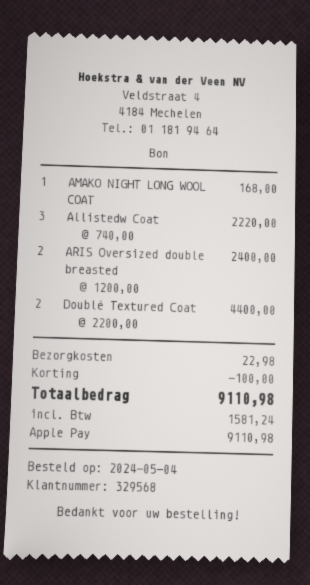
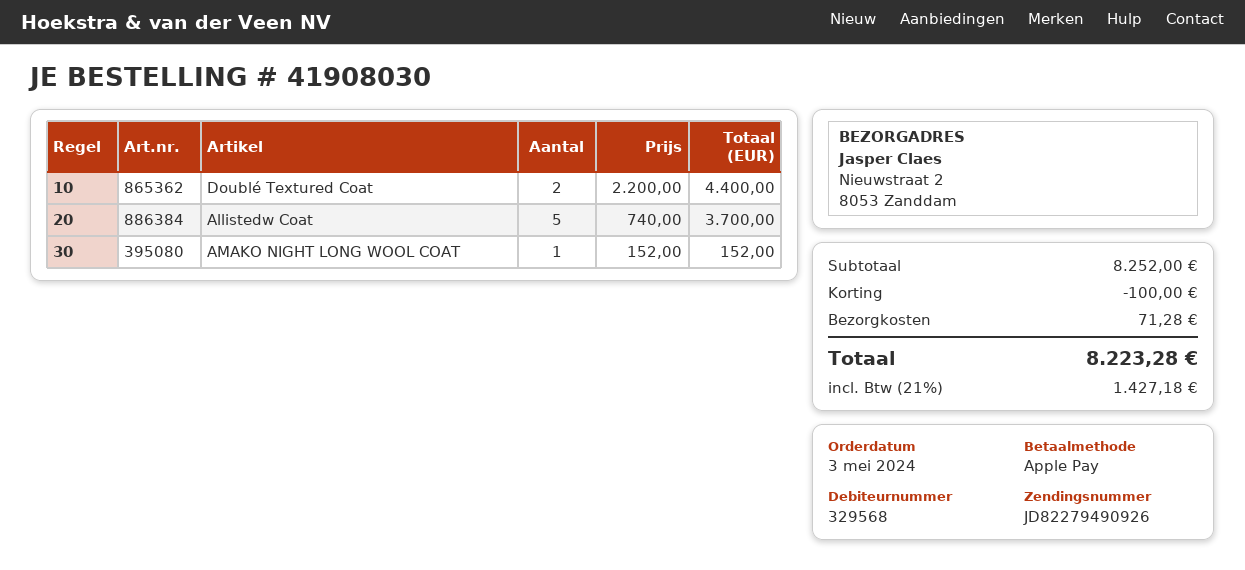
order date: 2024-05-04 -> 2024-05-03
AMAKO NIGHT LONG WOOL COAT: 1 x 168.00 = 168.00 -> 1 x 152.00 = 152.00
Allistedw Coat: 3 x 740.00 = 2220.00 -> 5 x 740.00 = 3700.00
ARIS Oversized double breasted: 2 x 1200.00 = 2400.00 -> none
shipping: 22.98 -> 71.28
tax: 1581.24 -> 1427.18
total: 9110.98 -> 8223.28

